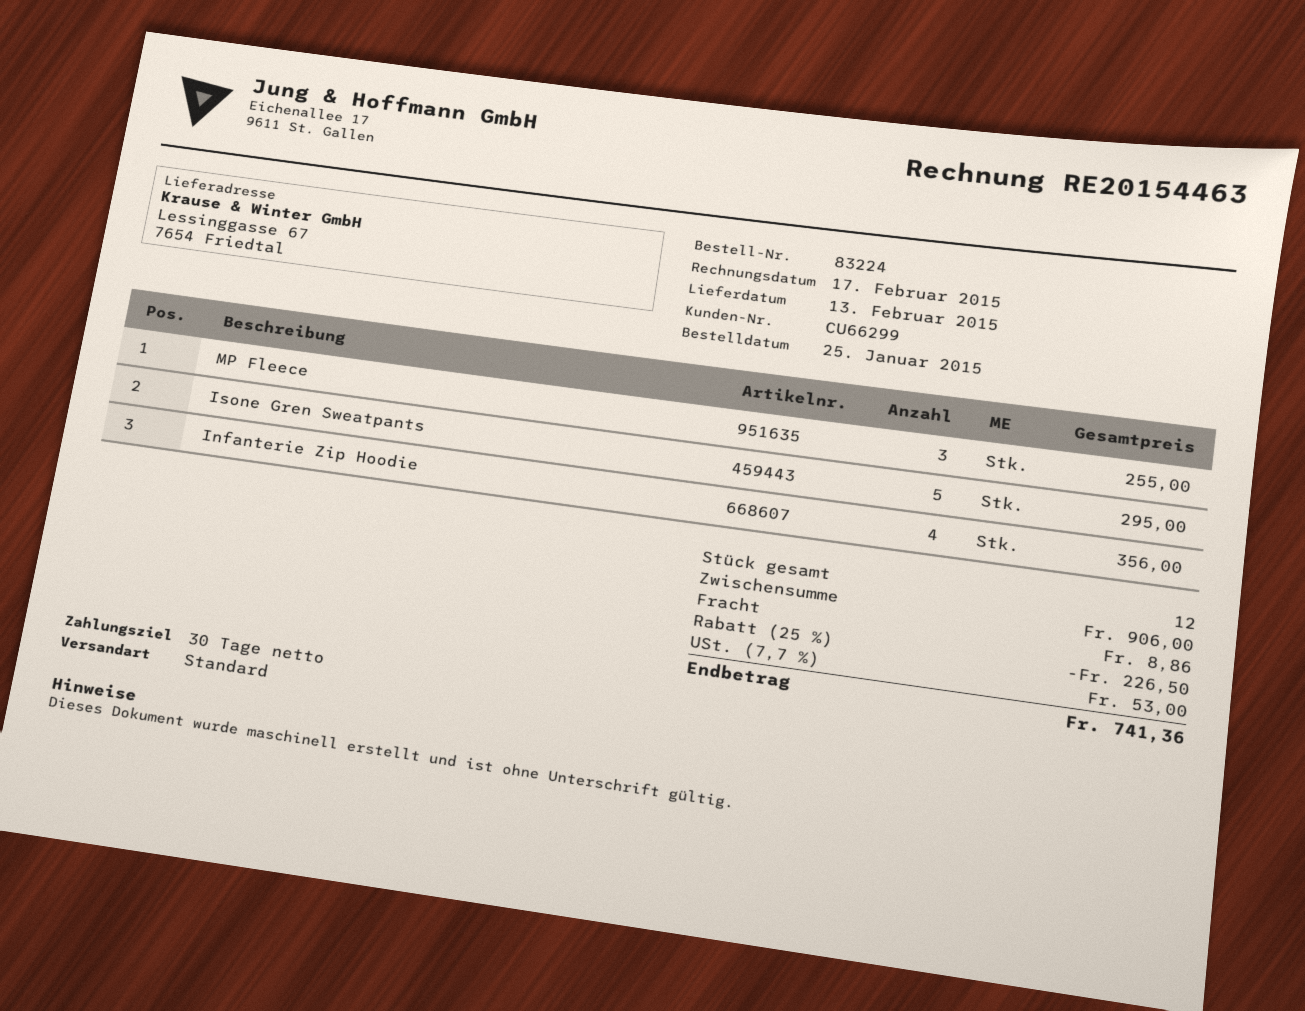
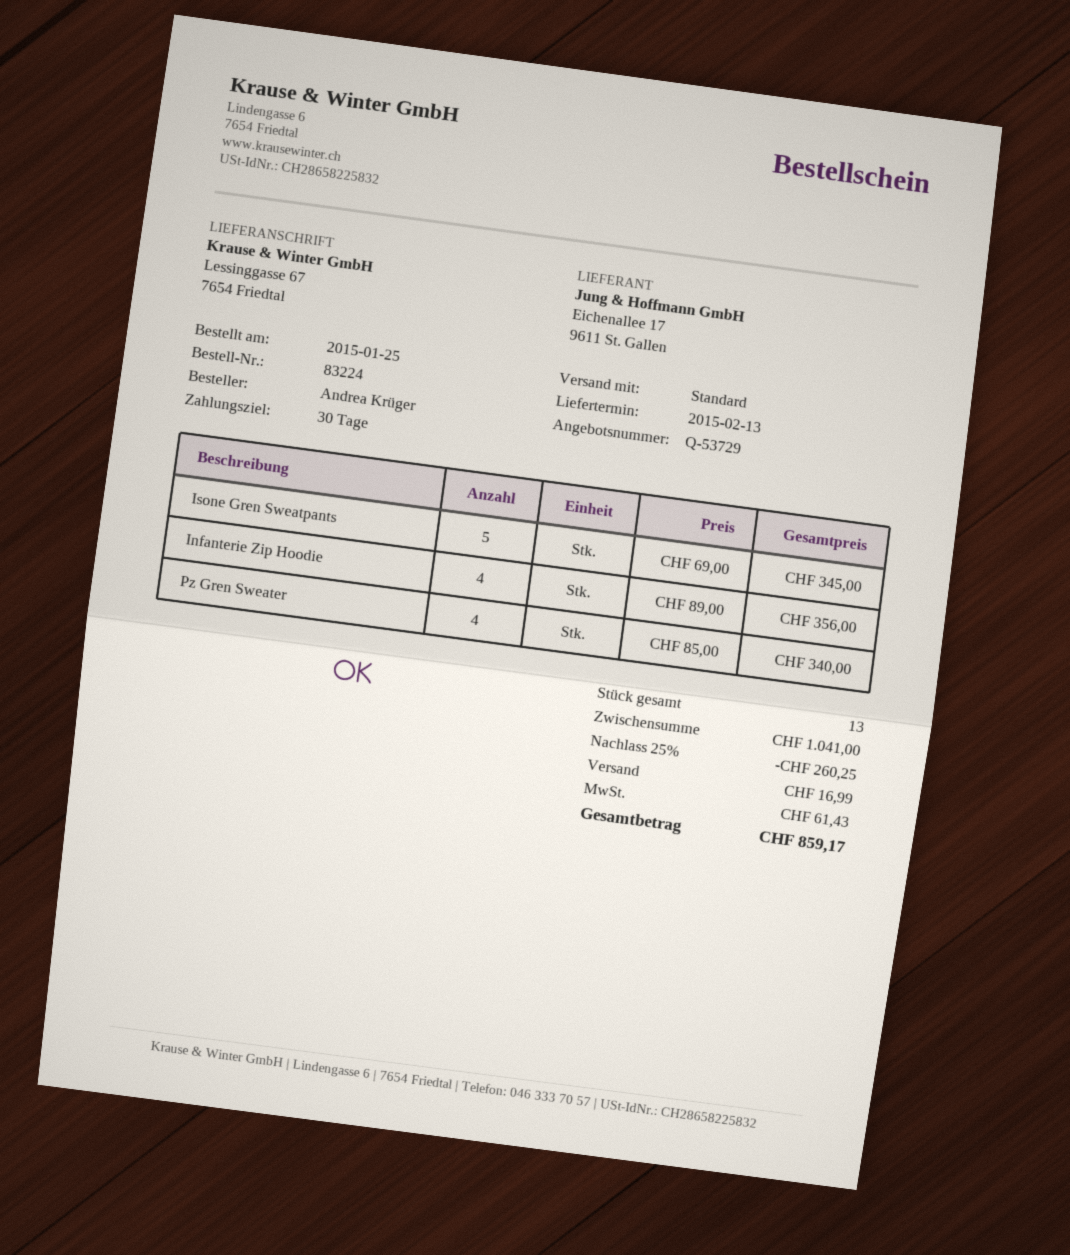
MP Fleece: 3 for 255.00 -> none
Isone Gren Sweatpants: 5 for 295.00 -> 5 for 345.00
Pz Gren Sweater: none -> 4 for 340.00
total quantity: 12 -> 13
subtotal: 906.00 -> 1041.00
discount: 25% = 226.50 -> 25% = 260.25
shipping: 8.86 -> 16.99
tax: 53.00 -> 61.43
total: 741.36 -> 859.17

